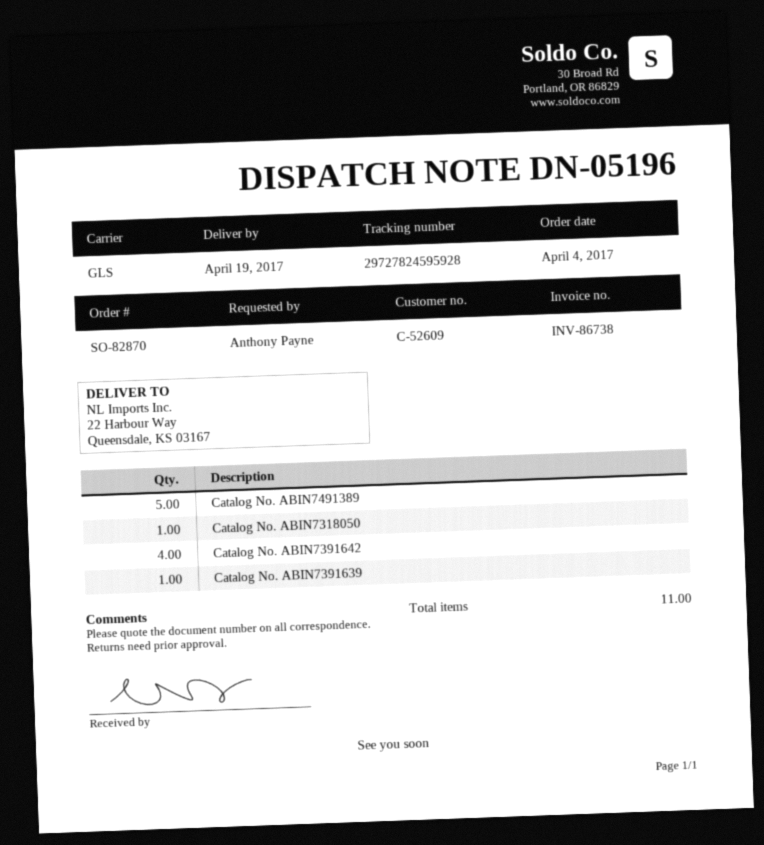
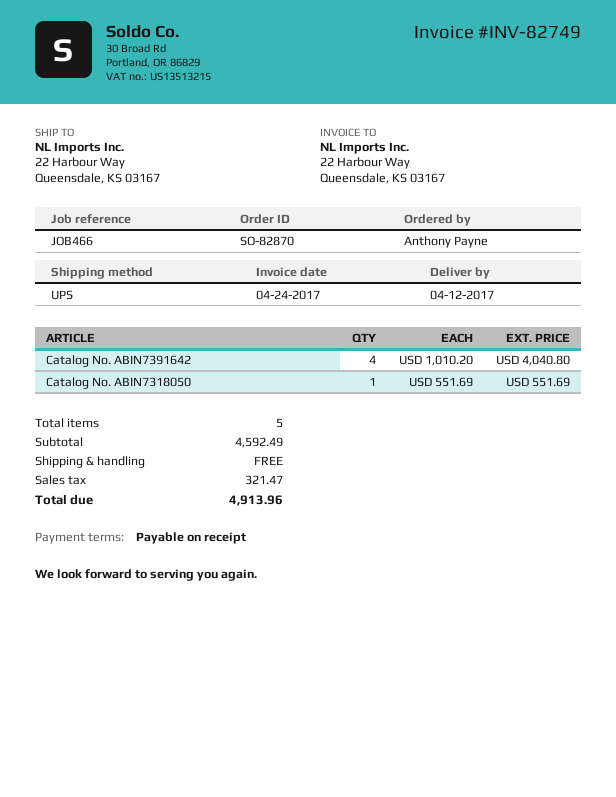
delivery date: 2017-04-19 -> 2017-04-12
invoice number: INV-86738 -> INV-82749
shipping method: GLS -> UPS
Catalog No. ABIN7491389: 5 -> none
Catalog No. ABIN7391639: 1 -> none
total quantity: 11 -> 5

